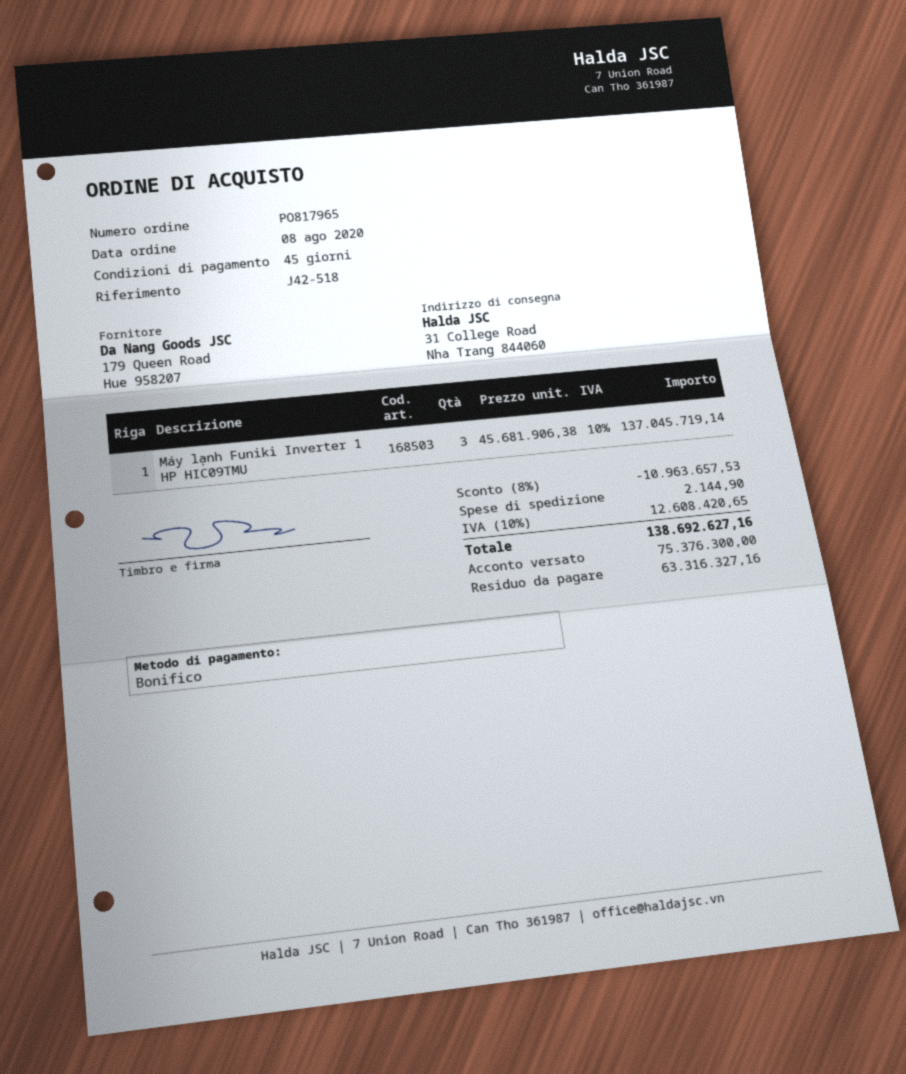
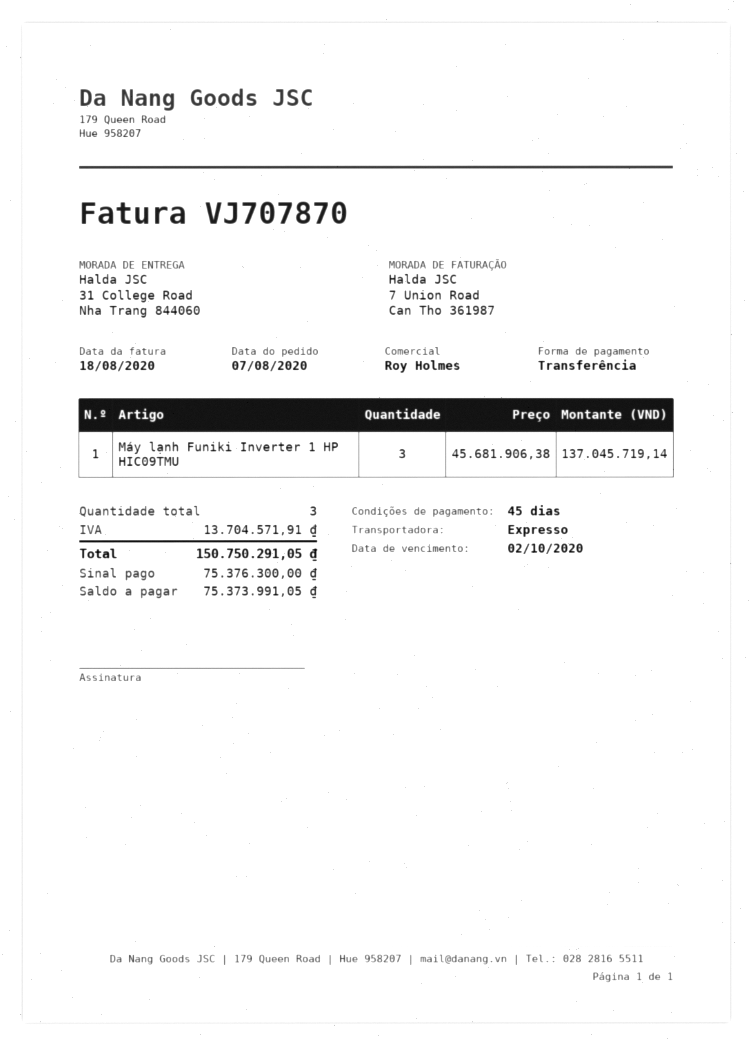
order date: 2020-08-08 -> 2020-08-07
discount: 8% = 10963657.53 -> none
shipping: 2144.90 -> none
tax: 12608420.65 -> 13704571.91
total: 138692627.16 -> 150750291.05
balance: 63316327.16 -> 75373991.05

